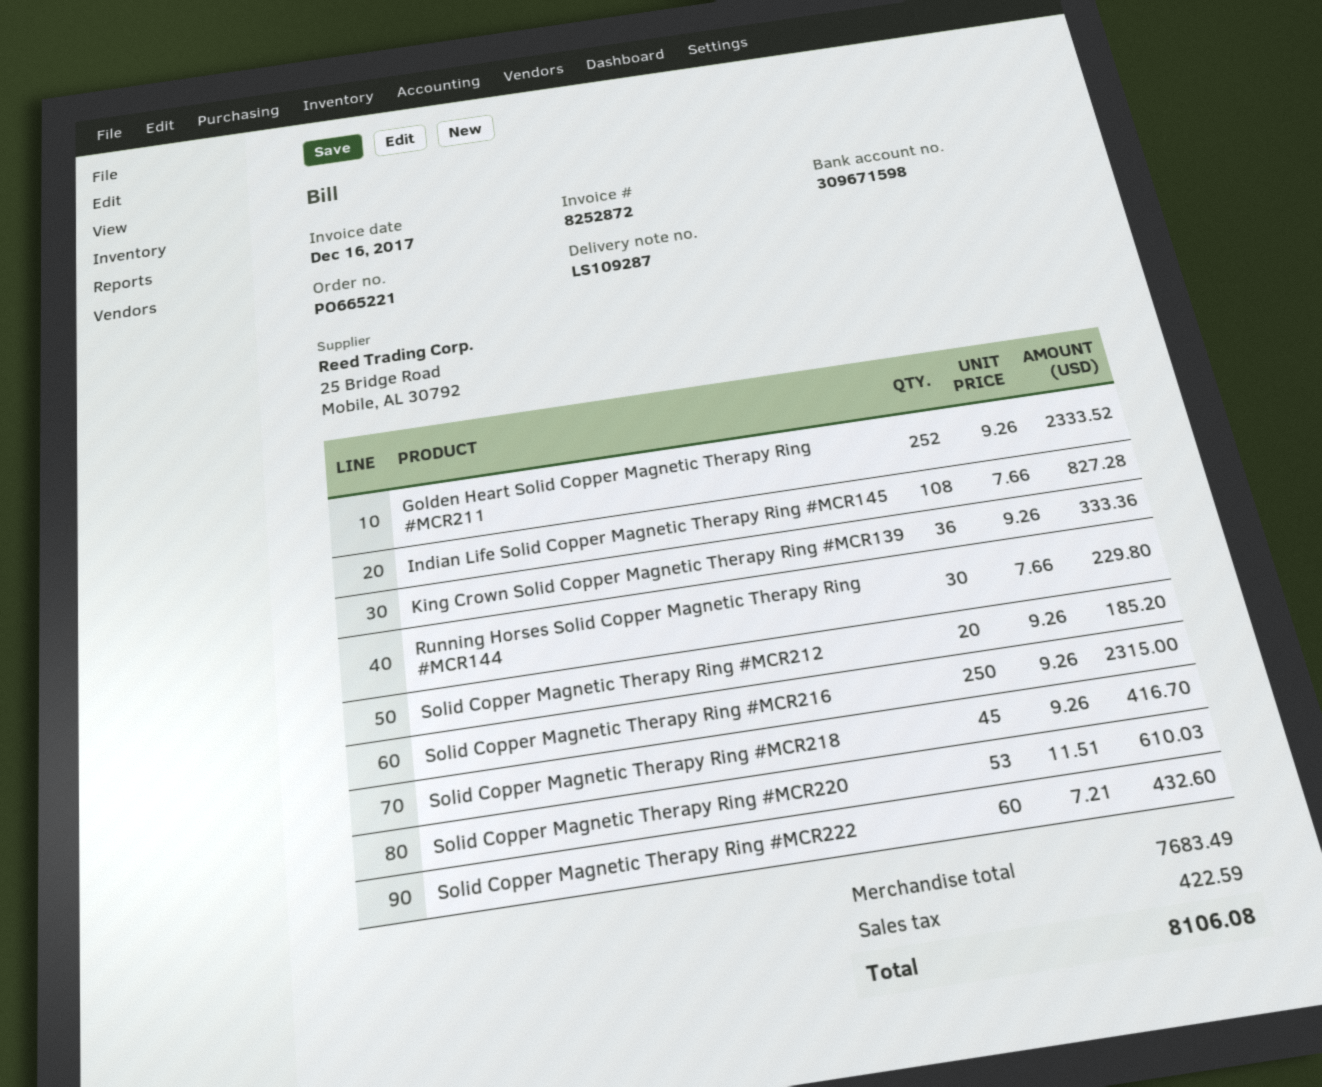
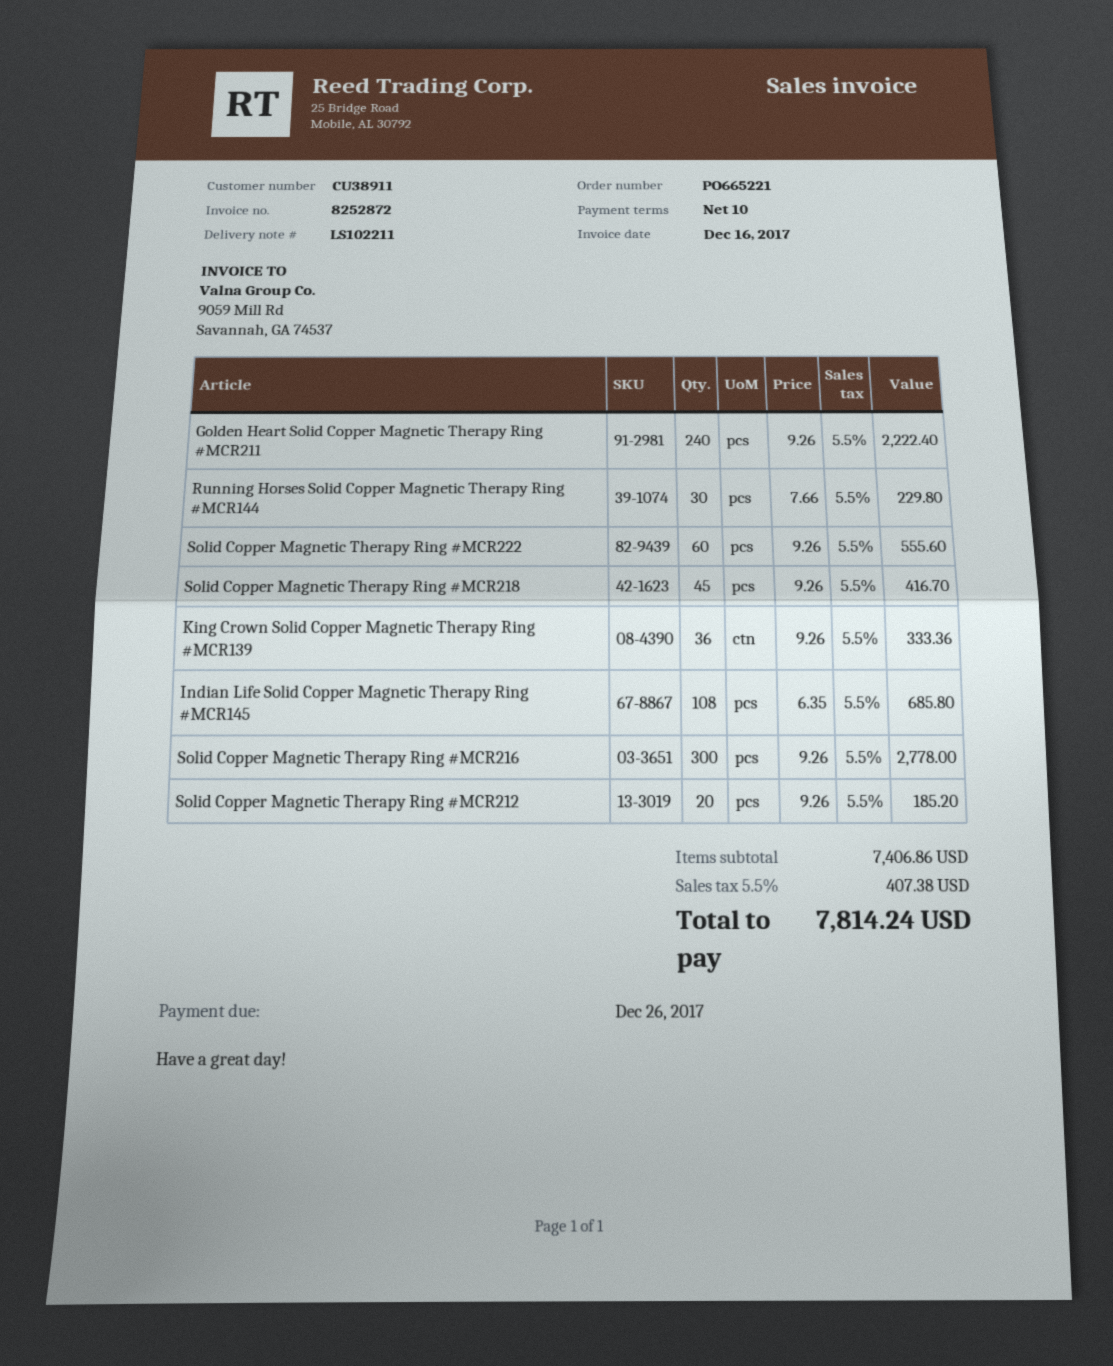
delivery note number: LS109287 -> LS102211
Golden Heart Solid Copper Magnetic Therapy Ring #MCR211: 252 x 9.26 = 2333.52 -> 240 x 9.26 = 2222.40
Indian Life Solid Copper Magnetic Therapy Ring #MCR145: 108 x 7.66 = 827.28 -> 108 x 6.35 = 685.80
Solid Copper Magnetic Therapy Ring #MCR216: 250 x 9.26 = 2315.00 -> 300 x 9.26 = 2778.00
Solid Copper Magnetic Therapy Ring #MCR220: 53 x 11.51 = 610.03 -> none
Solid Copper Magnetic Therapy Ring #MCR222: 60 x 7.21 = 432.60 -> 60 x 9.26 = 555.60
subtotal: 7683.49 -> 7406.86
tax: 422.59 -> 407.38
total: 8106.08 -> 7814.24

